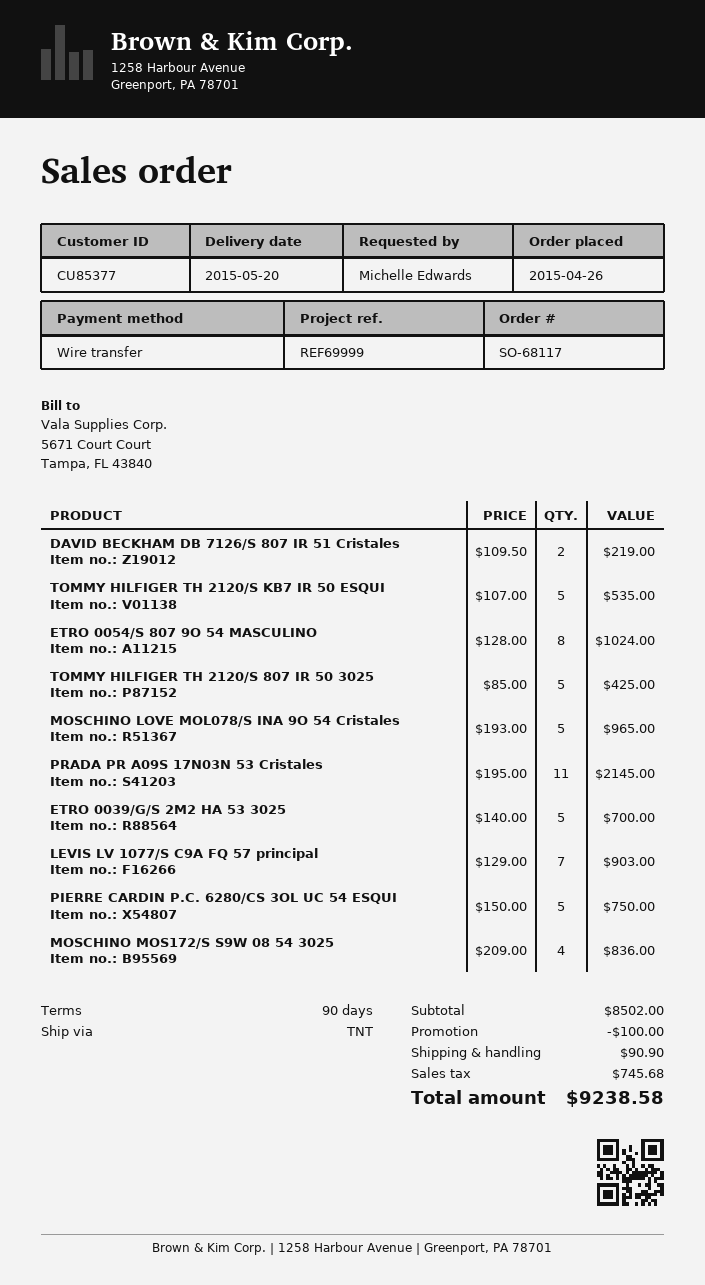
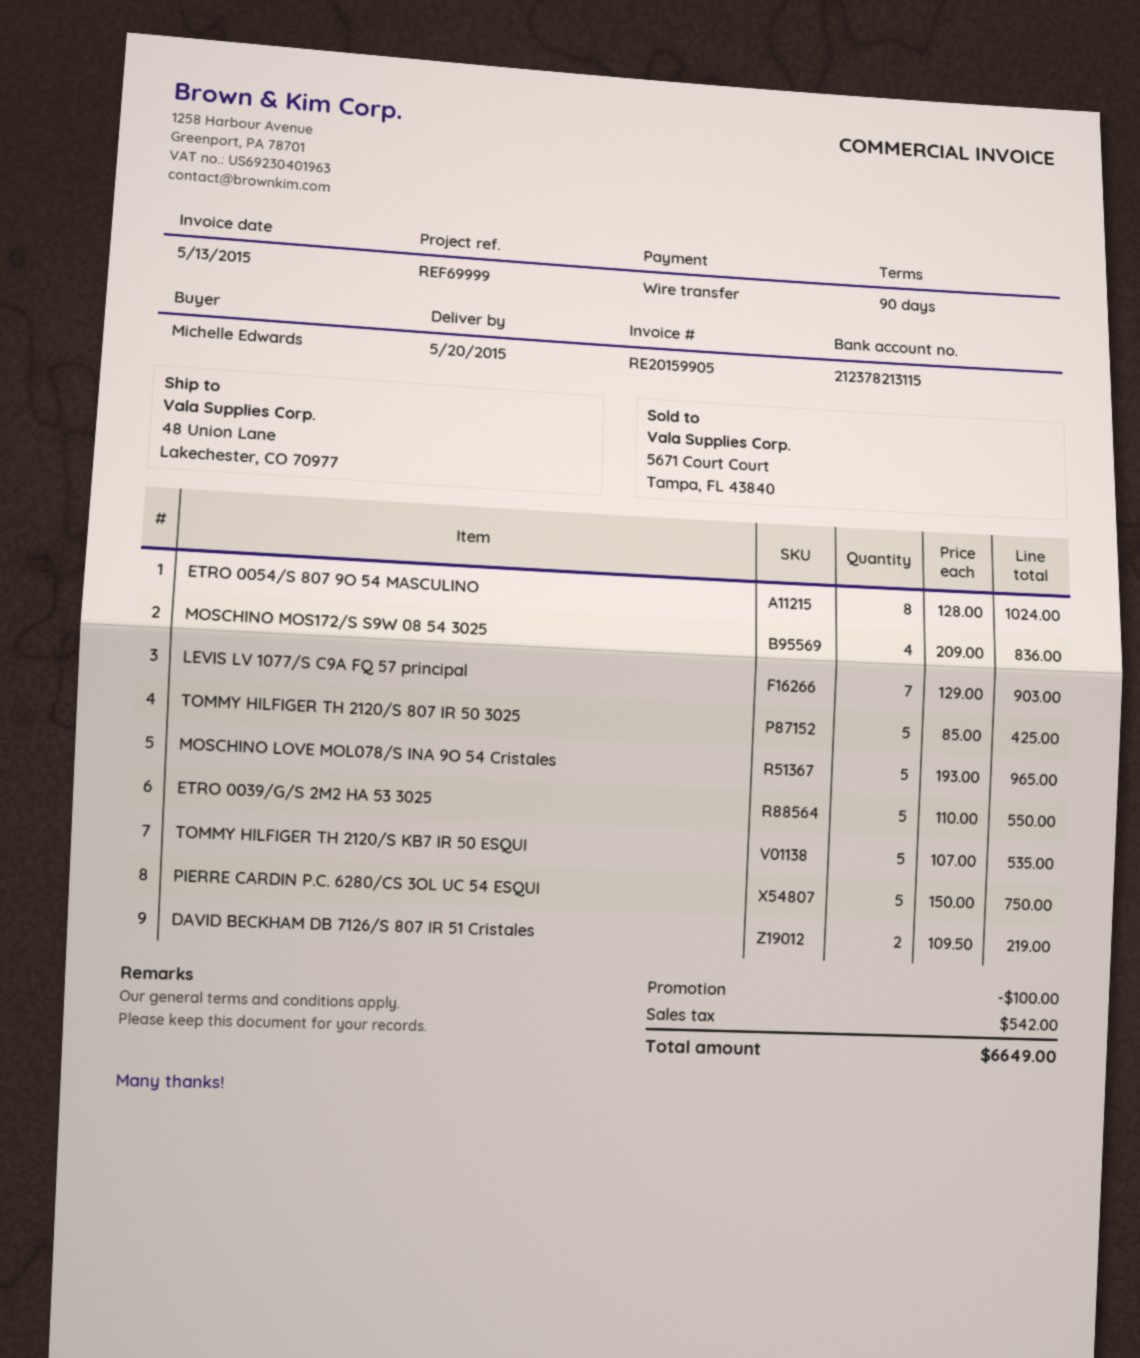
PRADA PR A09S 17N03N 53 Cristales: 11 x 195.00 = 2145.00 -> none
ETRO 0039/G/S 2M2 HA 53 3025: 5 x 140.00 = 700.00 -> 5 x 110.00 = 550.00
shipping: 90.90 -> none
tax: 745.68 -> 542.00
total: 9238.58 -> 6649.00

